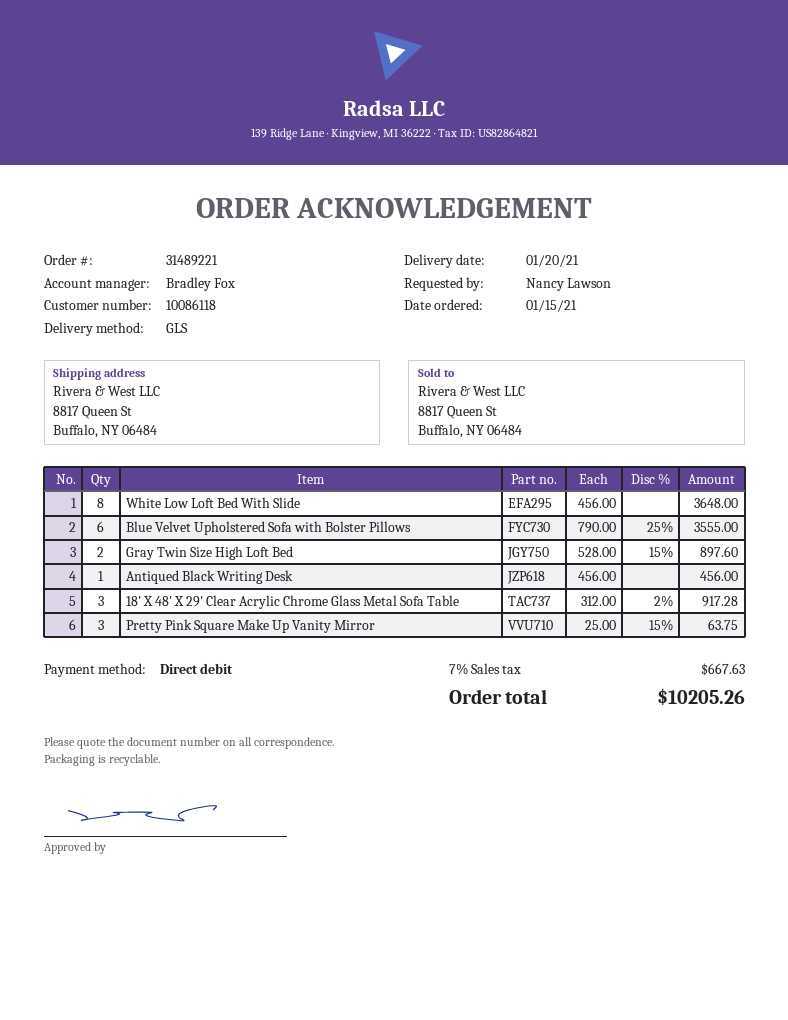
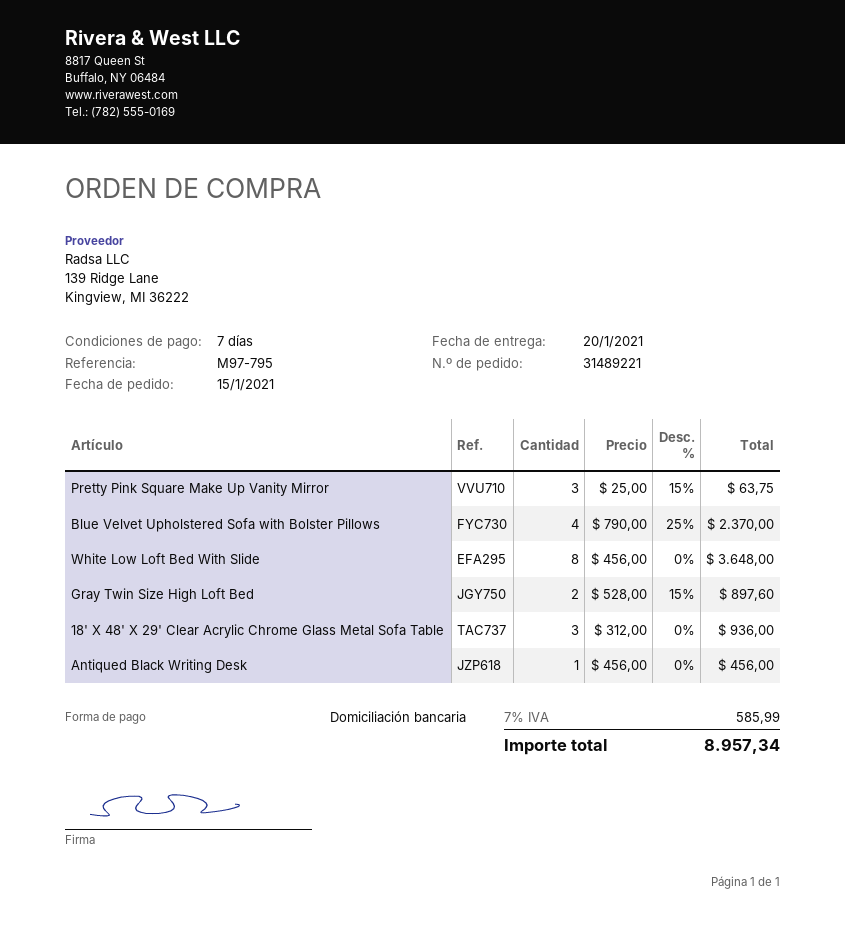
Blue Velvet Upholstered Sofa with Bolster Pillows: 6 x 790.00 - 25% = 3555.00 -> 4 x 790.00 - 25% = 2370.00
18' X 48' X 29' Clear Acrylic Chrome Glass Metal Sofa Table: 3 x 312.00 - 2% = 917.28 -> 3 x 312.00 = 936.00
tax: 7% = 667.63 -> 7% = 585.99
total: 10205.26 -> 8957.34

